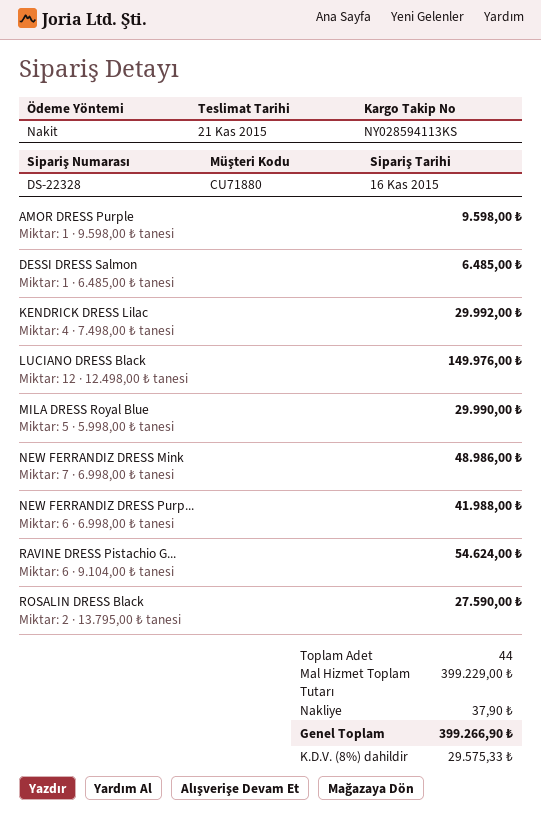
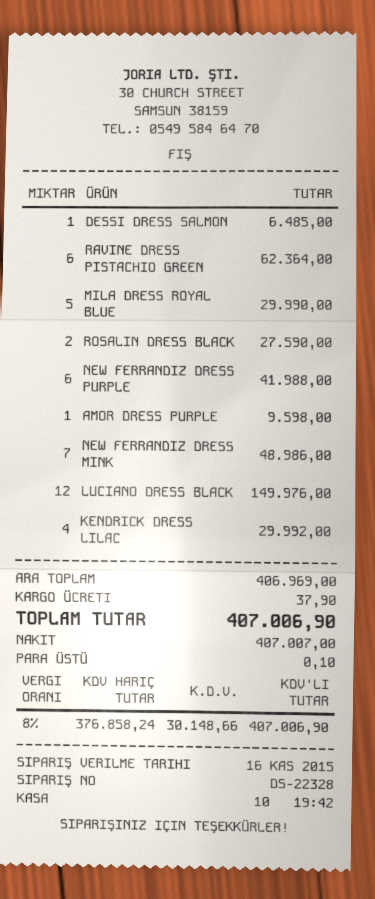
RAVINE DRESS Pistachio G...: 6 for 54624.00 -> 6 for 62364.00
subtotal: 399229.00 -> 406969.00
tax: 8% = 29575.33 -> 8% = 30148.66
total: 399266.90 -> 407006.90

